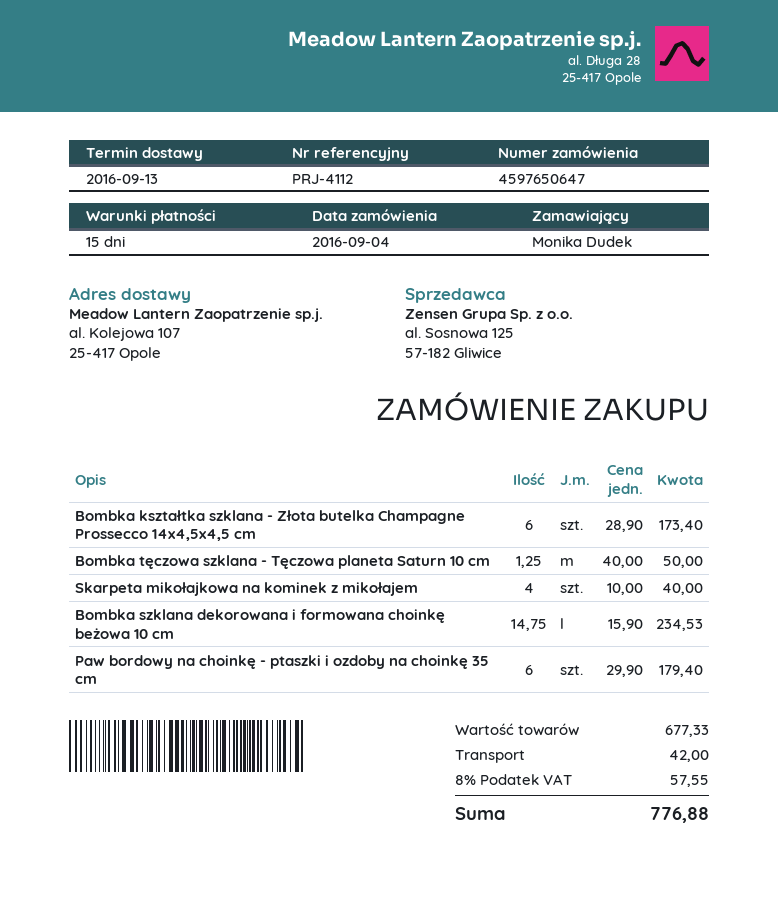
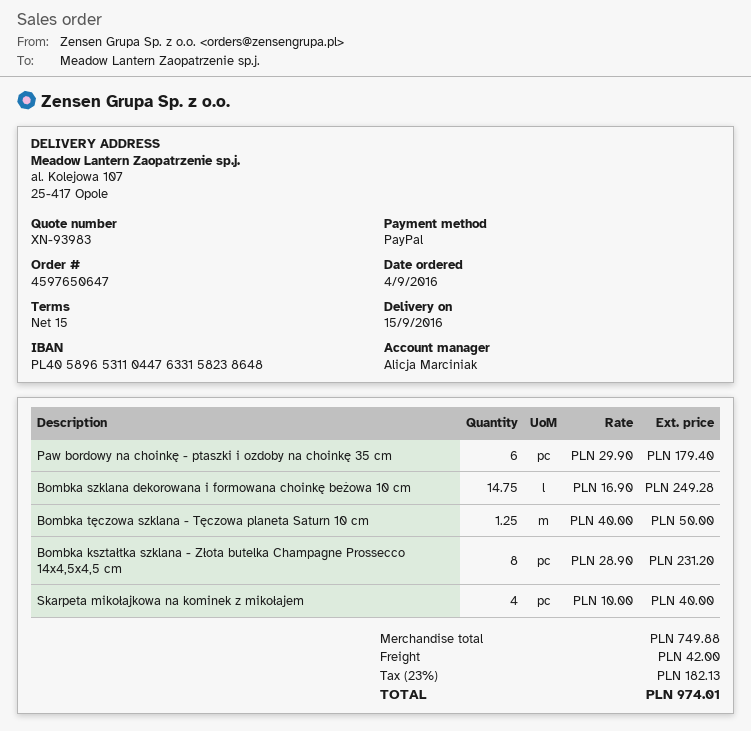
delivery date: 2016-09-13 -> 2016-09-15
Bombka kształtka szklana - Złota butelka Champagne Prossecco 14x4,5x4,5 cm: 6 x 28.90 = 173.40 -> 8 x 28.90 = 231.20
Bombka szklana dekorowana i formowana choinkę beżowa 10 cm: 14.75 x 15.90 = 234.53 -> 14.75 x 16.90 = 249.28
subtotal: 677.33 -> 749.88
tax: 8% = 57.55 -> 23% = 182.13
total: 776.88 -> 974.01

